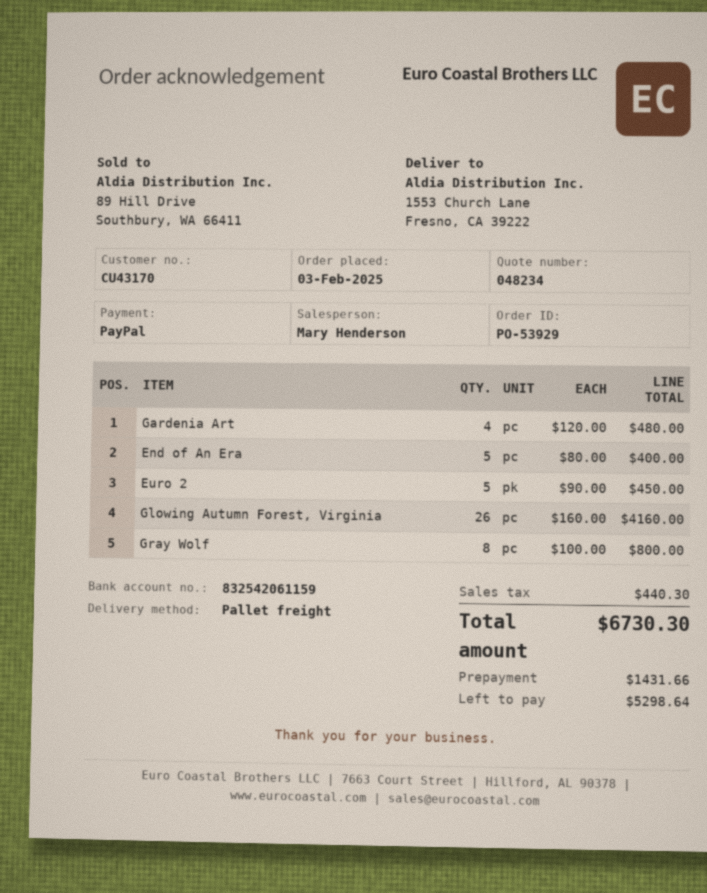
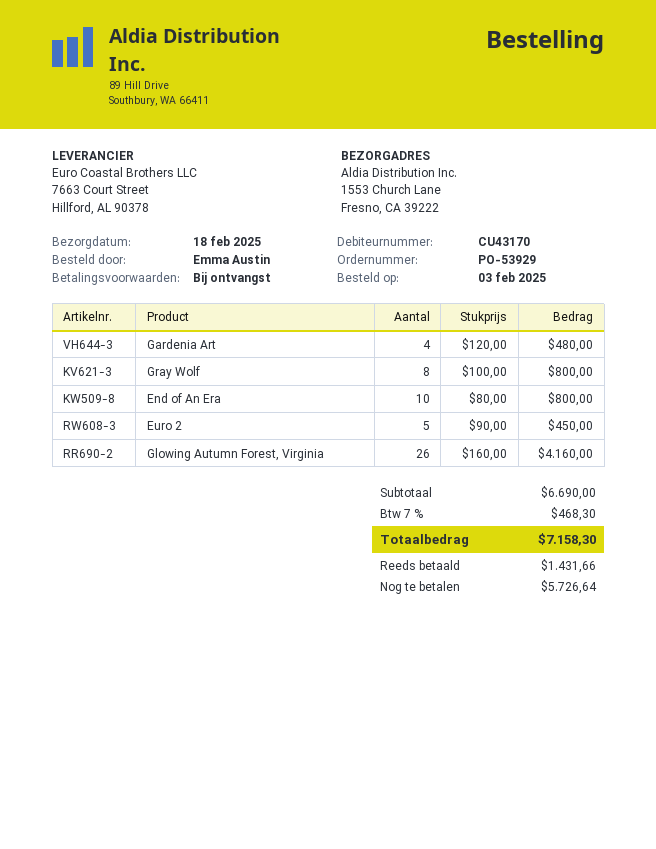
End of An Era: 5 x 80.00 = 400.00 -> 10 x 80.00 = 800.00
tax: 440.30 -> 468.30
total: 6730.30 -> 7158.30
balance: 5298.64 -> 5726.64

